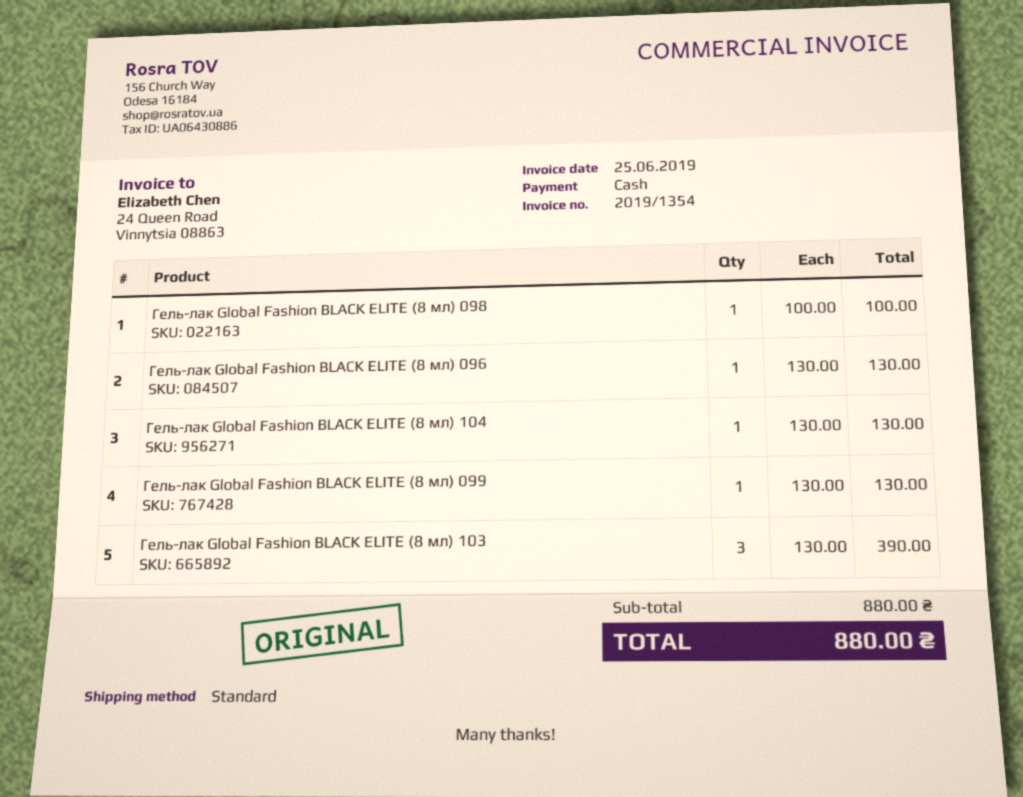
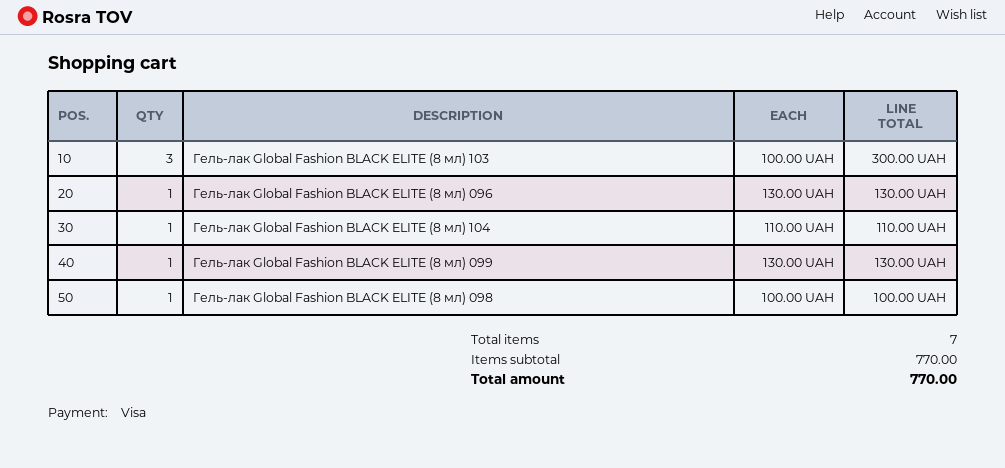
payment method: cash -> Visa
Гель-лак Global Fashion BLACK ELITE (8 мл) 104: 1 x 130.00 = 130.00 -> 1 x 110.00 = 110.00
Гель-лак Global Fashion BLACK ELITE (8 мл) 103: 3 x 130.00 = 390.00 -> 3 x 100.00 = 300.00
subtotal: 880.00 -> 770.00
total: 880.00 -> 770.00

